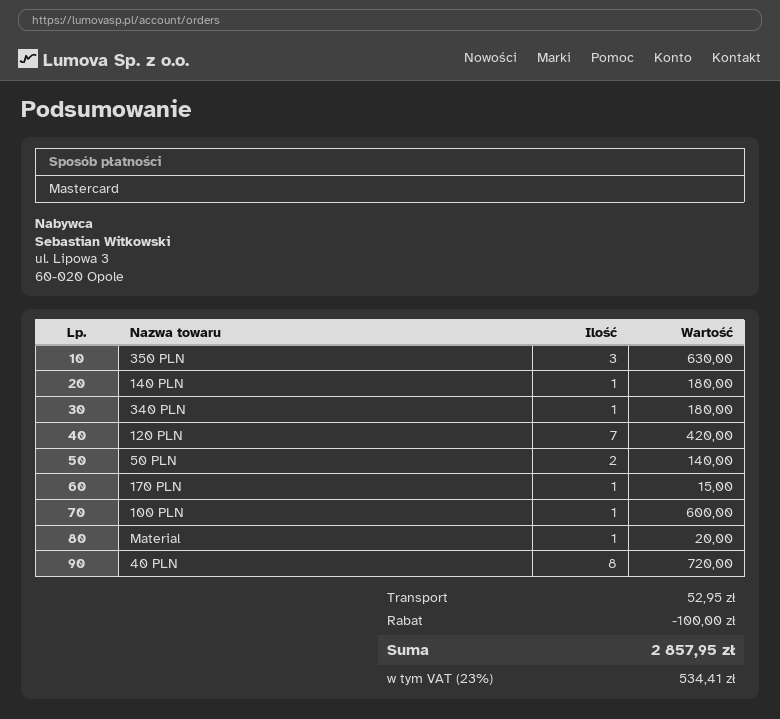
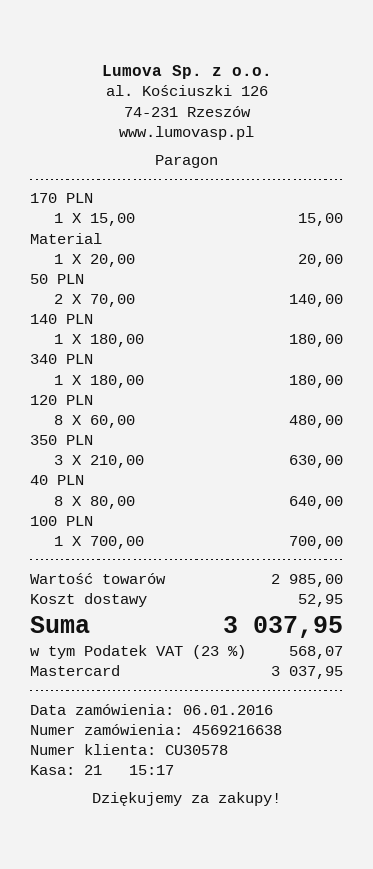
120 PLN: 7 for 420.00 -> 8 for 480.00
100 PLN: 1 for 600.00 -> 1 for 700.00
40 PLN: 8 for 720.00 -> 8 for 640.00
discount: 100.00 -> none
tax: 23% = 534.41 -> 23% = 568.07
total: 2857.95 -> 3037.95

